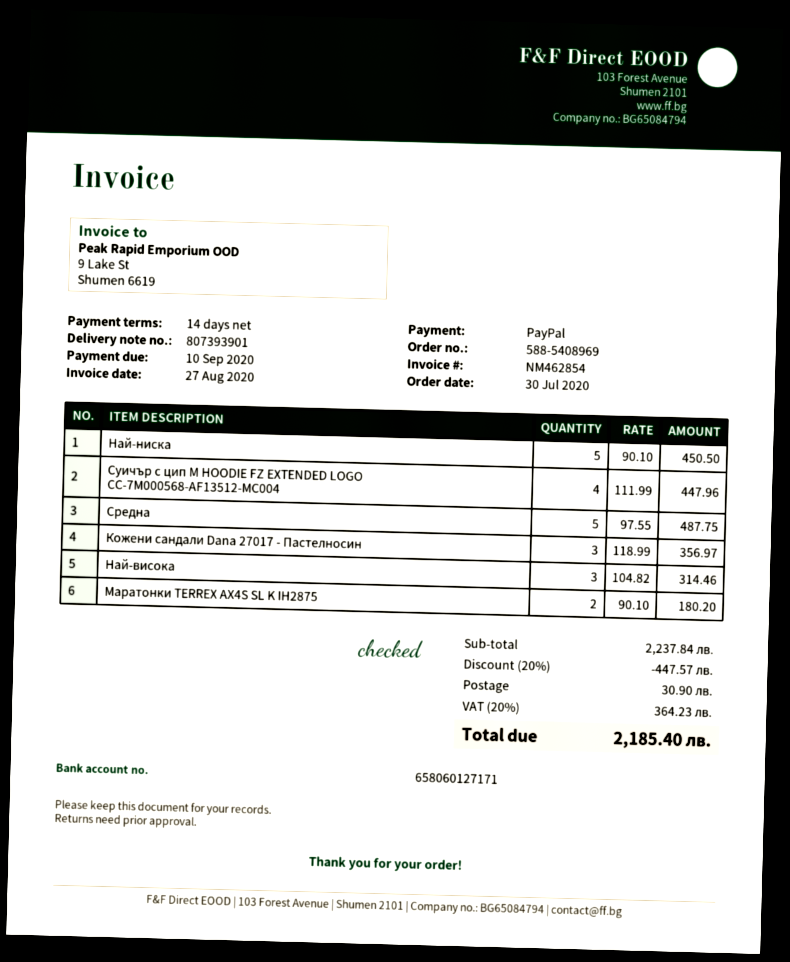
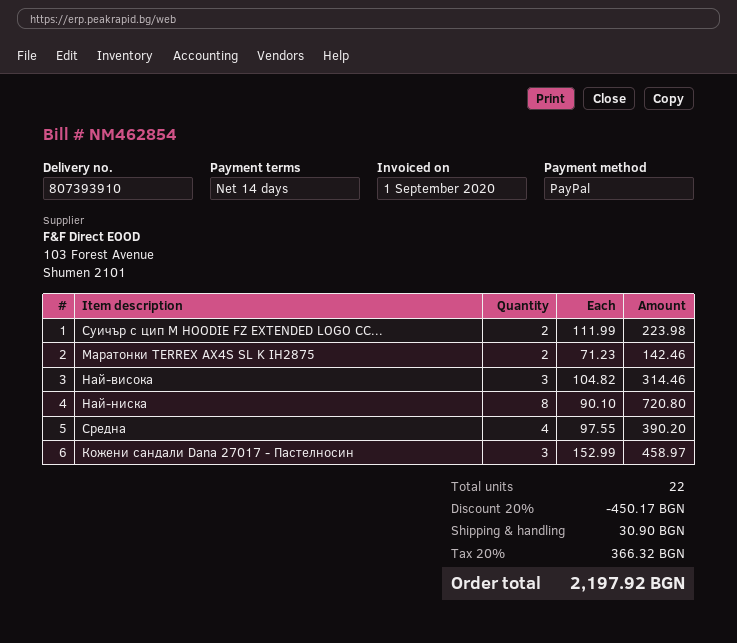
delivery note number: 807393901 -> 807393910
invoice date: 2020-08-27 -> 2020-09-01
Най-ниска: 5 x 90.10 = 450.50 -> 8 x 90.10 = 720.80
Суичър с цип M HOODIE FZ EXTENDED LOGO CC-7M000568-AF13512-MC004: 4 x 111.99 = 447.96 -> 2 x 111.99 = 223.98
Средна: 5 x 97.55 = 487.75 -> 4 x 97.55 = 390.20
Кожени сандали Dana 27017 - Пастелносин: 3 x 118.99 = 356.97 -> 3 x 152.99 = 458.97
Маратонки TERREX AX4S SL K IH2875: 2 x 90.10 = 180.20 -> 2 x 71.23 = 142.46
discount: 20% = 447.57 -> 20% = 450.17
tax: 20% = 364.23 -> 20% = 366.32
total: 2185.40 -> 2197.92

